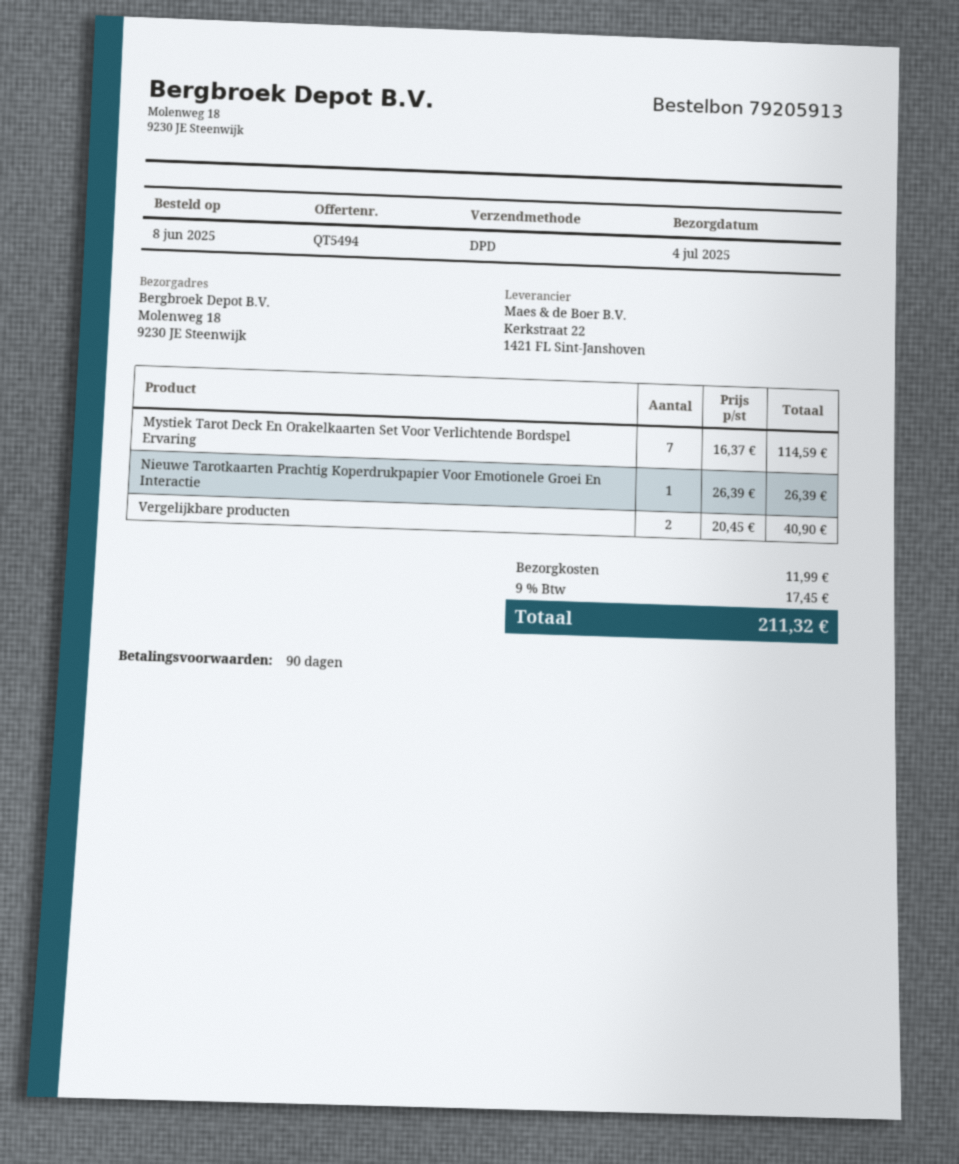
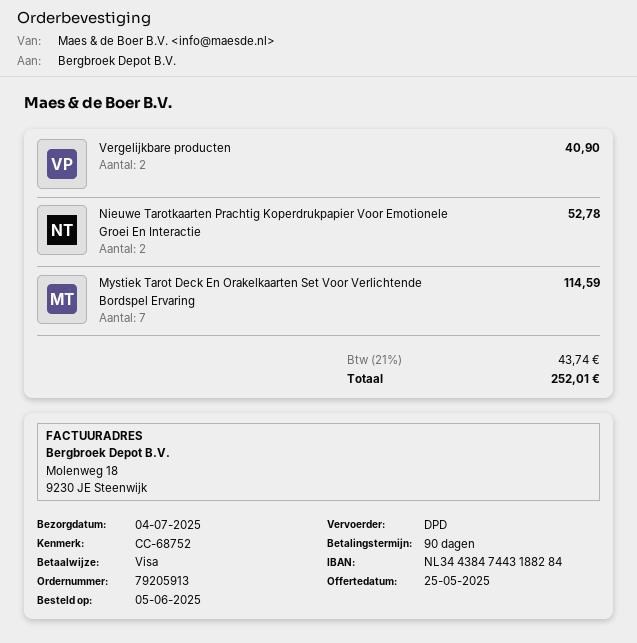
order date: 2025-06-08 -> 2025-06-05
Nieuwe Tarotkaarten Prachtig Koperdrukpapier Voor Emotionele Groei En Interactie: 1 for 26.39 -> 2 for 52.78
shipping: 11.99 -> none
tax: 9% = 17.45 -> 21% = 43.74
total: 211.32 -> 252.01

